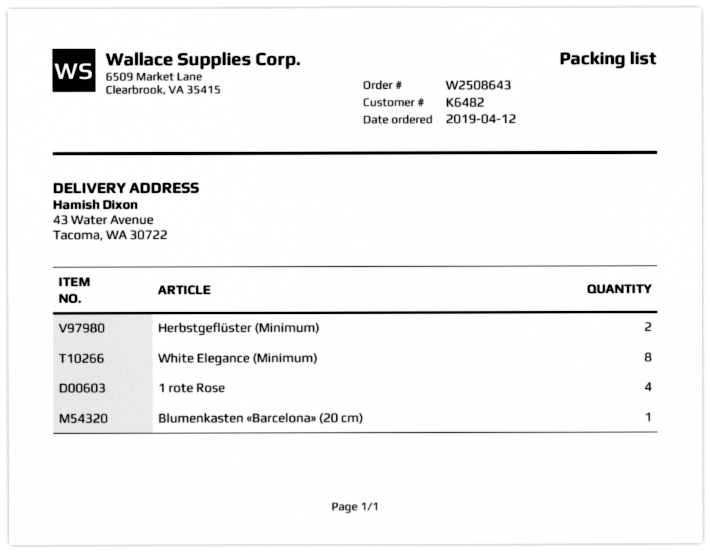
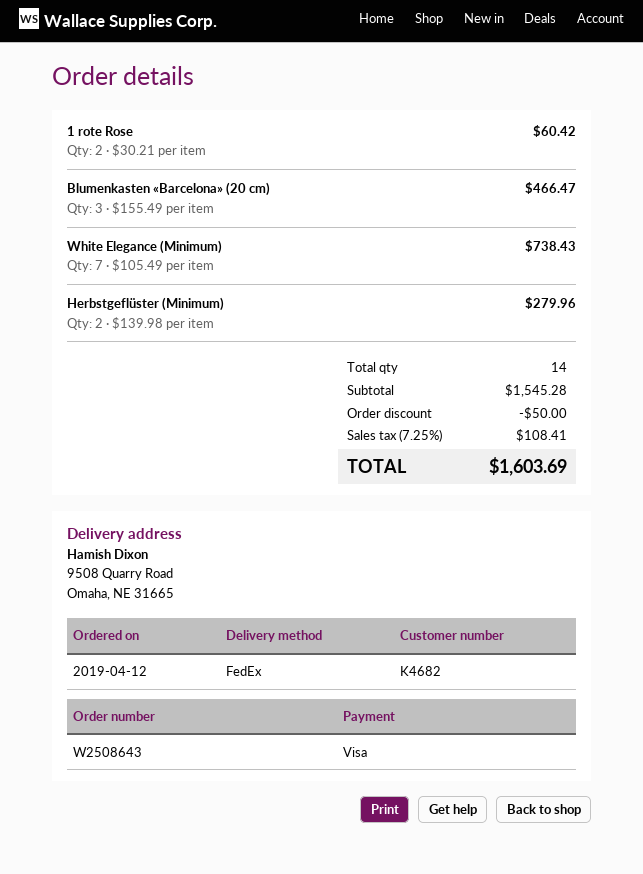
customer number: K6482 -> K4682
ship to: 43 Water Avenue, Tacoma, WA 30722 -> 9508 Quarry Road, Omaha, NE 31665
White Elegance (Minimum): 8 -> 7
1 rote Rose: 4 -> 2
Blumenkasten «Barcelona» (20 cm): 1 -> 3

